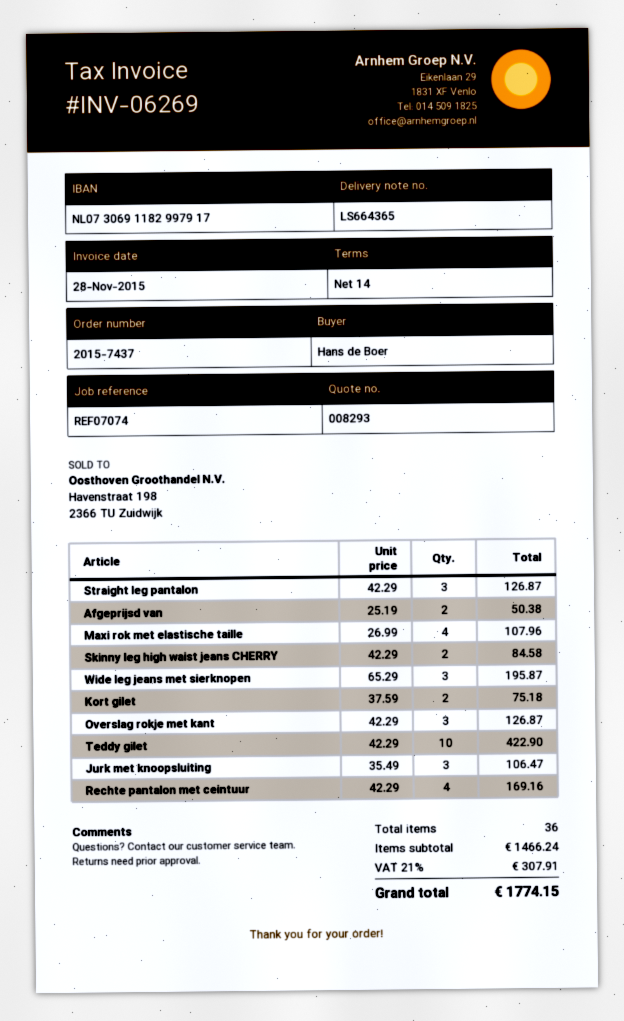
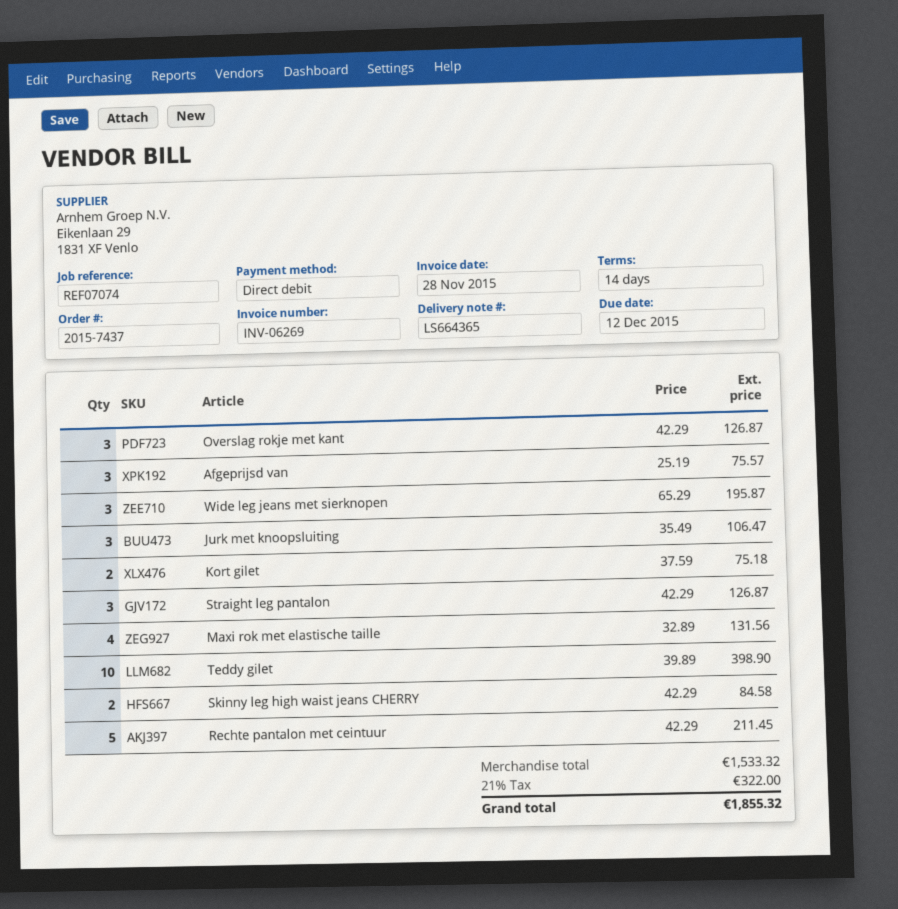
Afgeprijsd van: 2 x 25.19 = 50.38 -> 3 x 25.19 = 75.57
Maxi rok met elastische taille: 4 x 26.99 = 107.96 -> 4 x 32.89 = 131.56
Teddy gilet: 10 x 42.29 = 422.90 -> 10 x 39.89 = 398.90
Rechte pantalon met ceintuur: 4 x 42.29 = 169.16 -> 5 x 42.29 = 211.45
subtotal: 1466.24 -> 1533.32
tax: 21% = 307.91 -> 21% = 322.00
total: 1774.15 -> 1855.32

